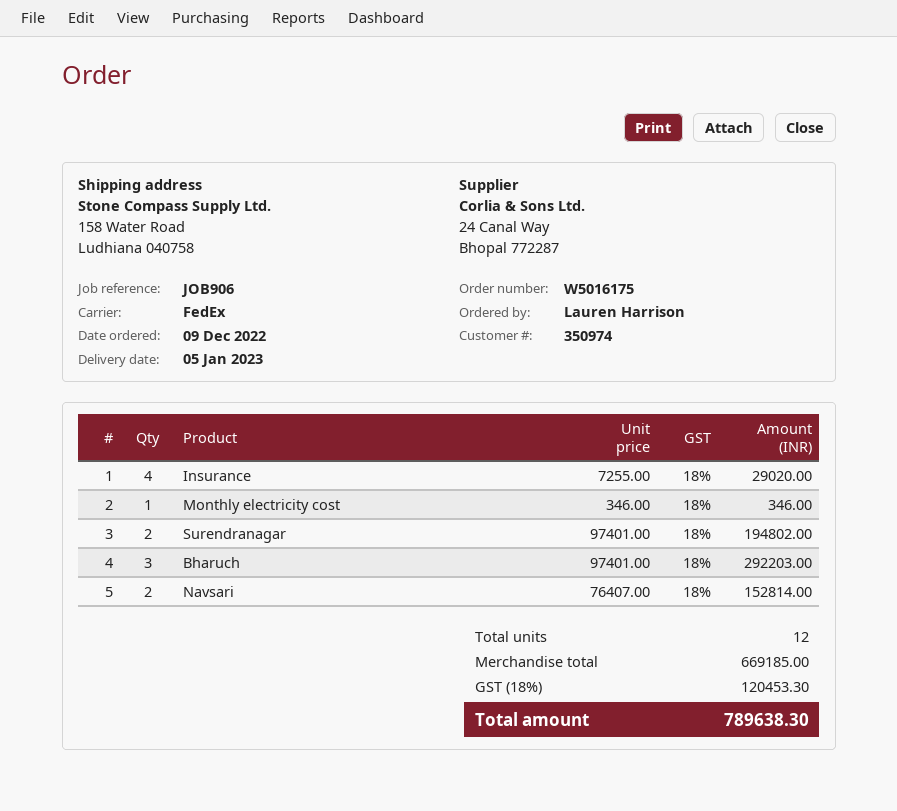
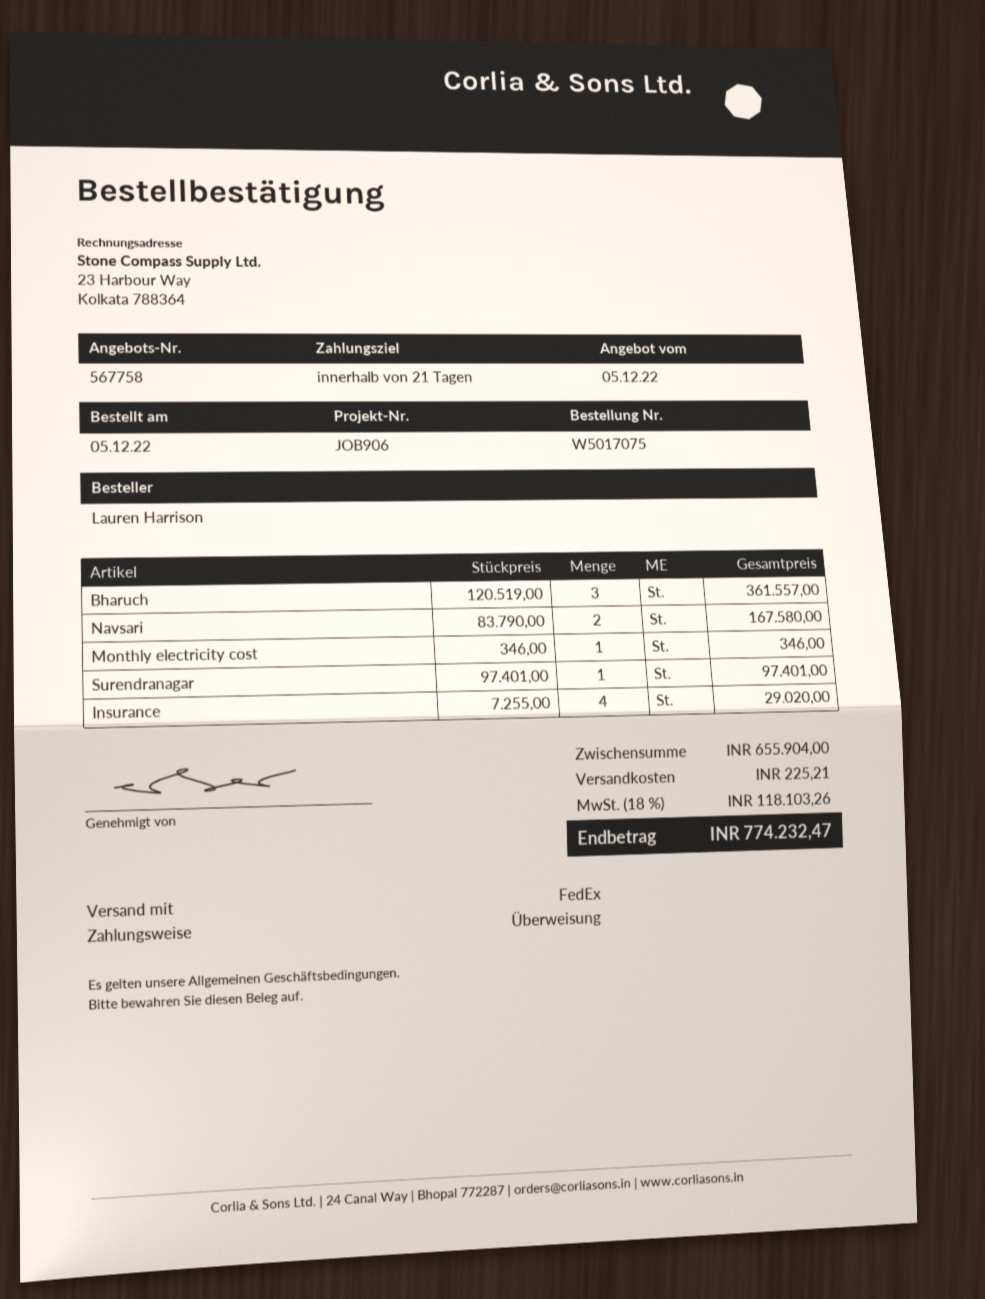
order number: W5016175 -> W5017075
order date: 2022-12-09 -> 2022-12-05
Surendranagar: 2 x 97401.00 = 194802.00 -> 1 x 97401.00 = 97401.00
Bharuch: 3 x 97401.00 = 292203.00 -> 3 x 120519.00 = 361557.00
Navsari: 2 x 76407.00 = 152814.00 -> 2 x 83790.00 = 167580.00
subtotal: 669185.00 -> 655904.00
shipping: none -> 225.21
tax: 18% = 120453.30 -> 18% = 118103.26
total: 789638.30 -> 774232.47

